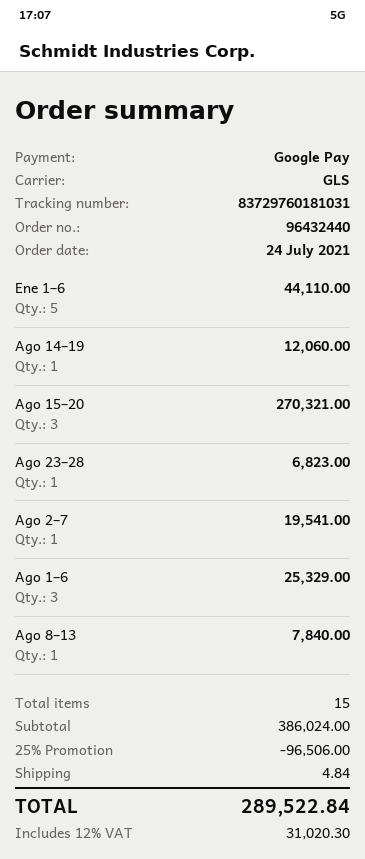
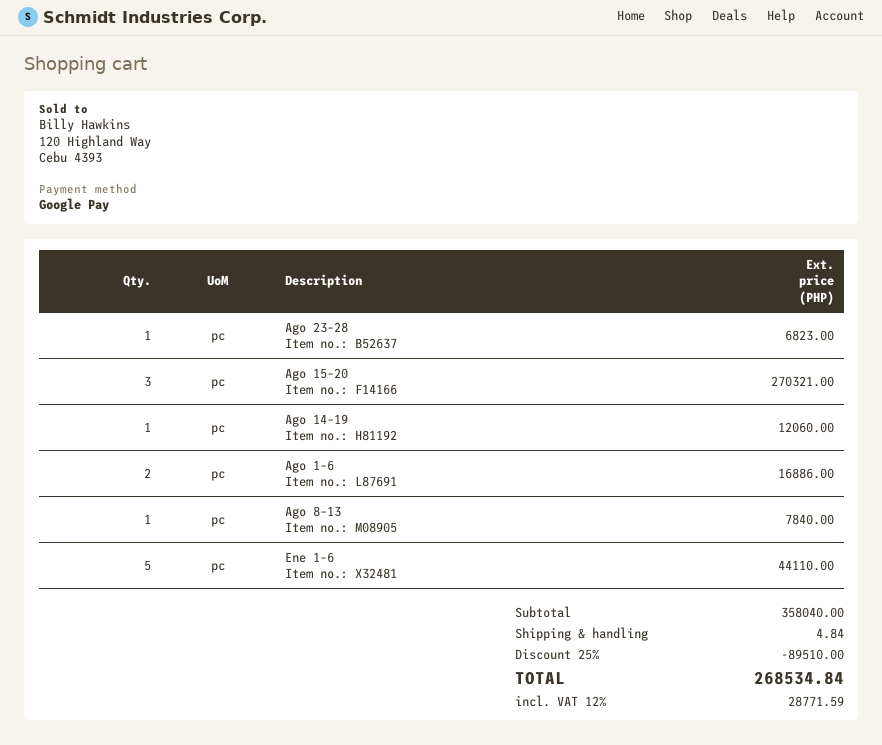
Ago 2–7: 1 for 19541.00 -> none
Ago 1–6: 3 for 25329.00 -> 2 for 16886.00
subtotal: 386024.00 -> 358040.00
discount: 25% = 96506.00 -> 25% = 89510.00
tax: 12% = 31020.30 -> 12% = 28771.59
total: 289522.84 -> 268534.84

